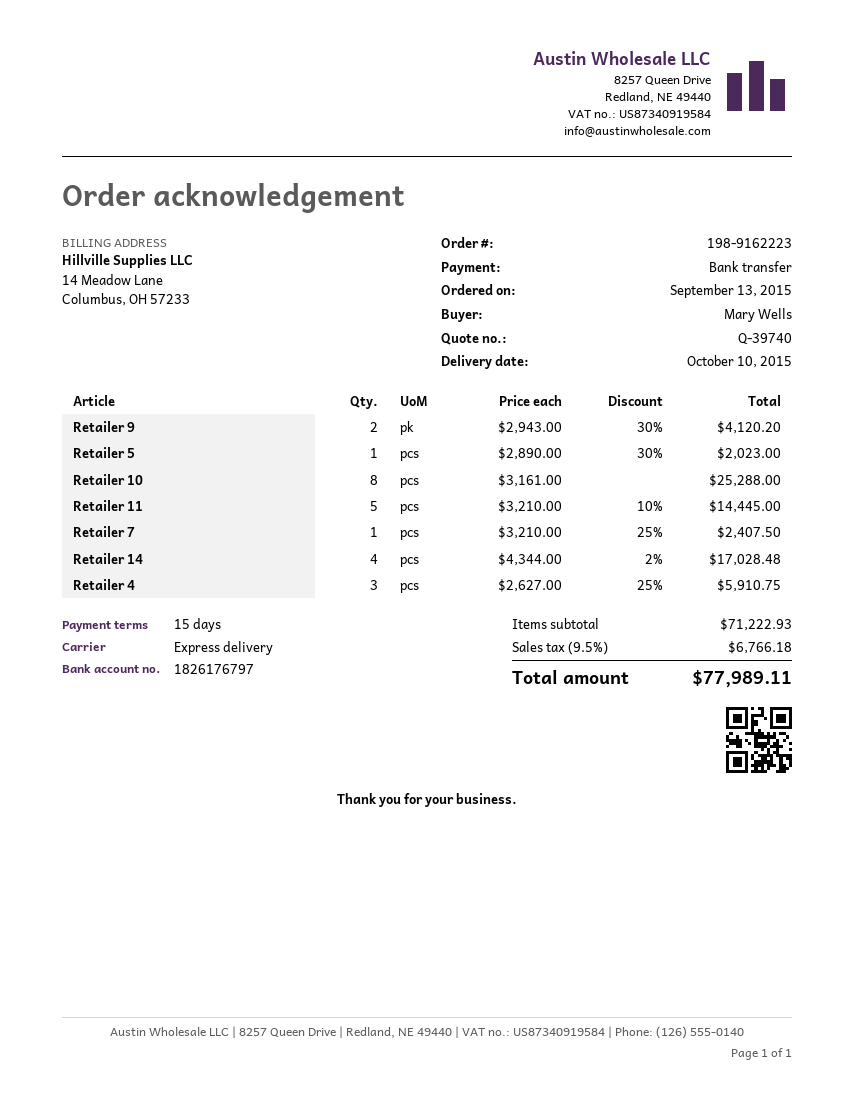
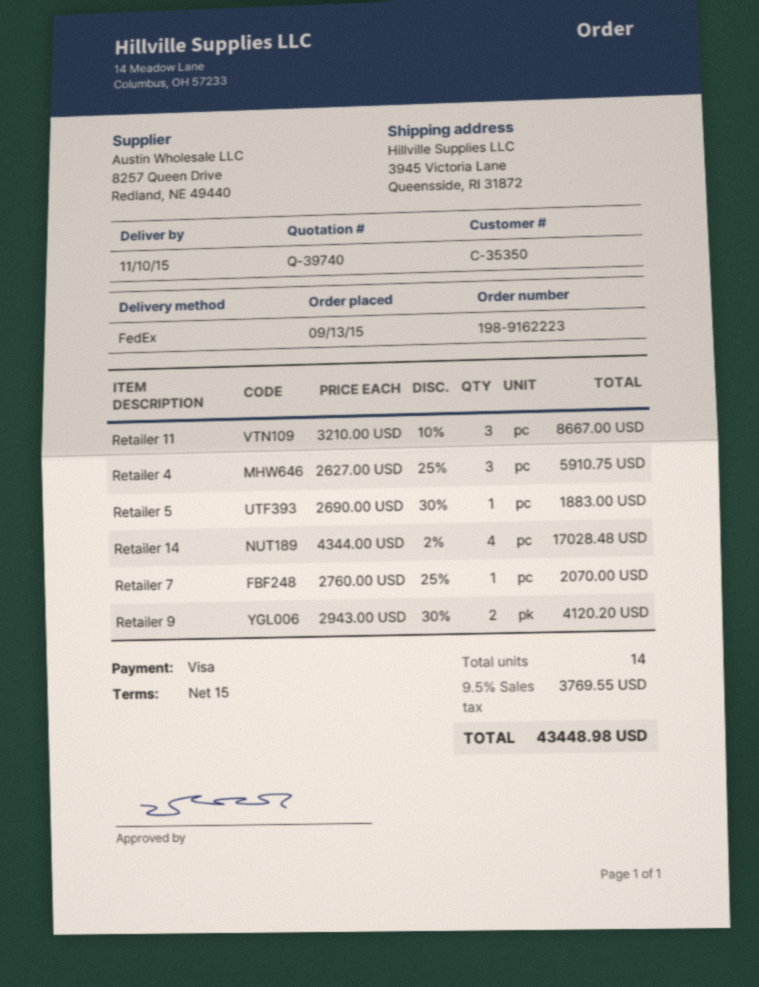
delivery date: 2015-10-10 -> 2015-11-10
payment method: bank transfer -> Visa
shipping method: express -> FedEx
Retailer 5: 1 x 2890.00 - 30% = 2023.00 -> 1 x 2690.00 - 30% = 1883.00
Retailer 10: 8 x 3161.00 = 25288.00 -> none
Retailer 11: 5 x 3210.00 - 10% = 14445.00 -> 3 x 3210.00 - 10% = 8667.00
Retailer 7: 1 x 3210.00 - 25% = 2407.50 -> 1 x 2760.00 - 25% = 2070.00
tax: 9.5% = 6766.18 -> 9.5% = 3769.55
total: 77989.11 -> 43448.98

